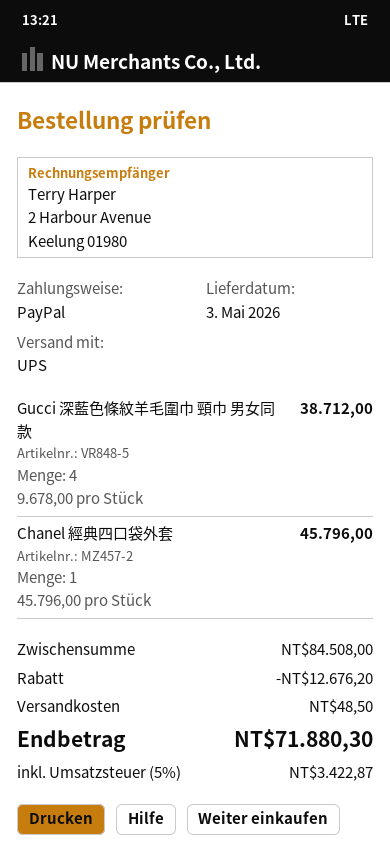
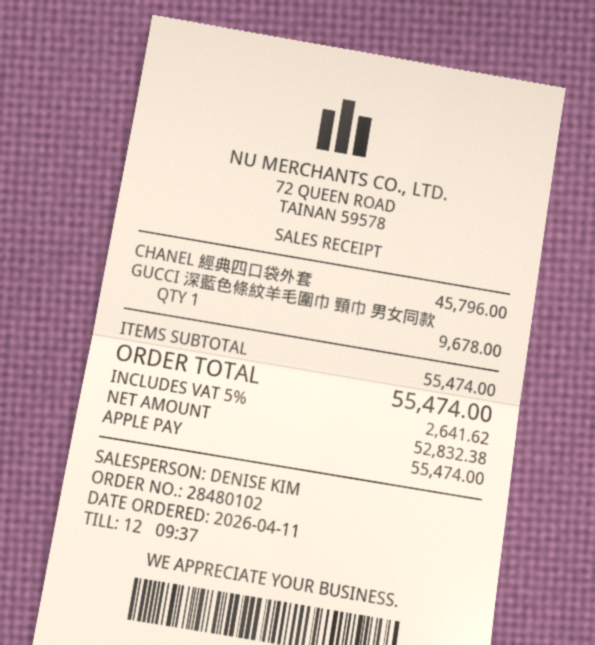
payment method: PayPal -> Apple Pay
Gucci 深藍色條紋羊毛圍巾 頸巾 男女同款: 4 for 38712.00 -> 1 for 9678.00
subtotal: 84508.00 -> 55474.00
discount: 12676.20 -> none
shipping: 48.50 -> none
tax: 5% = 3422.87 -> 5% = 2641.62
total: 71880.30 -> 55474.00

